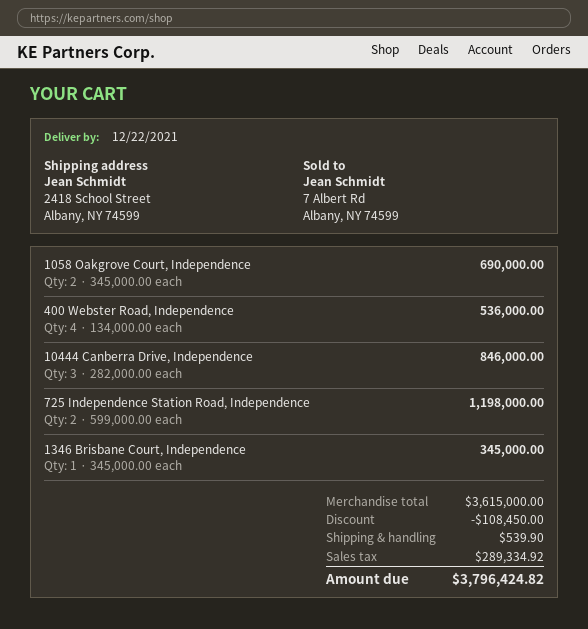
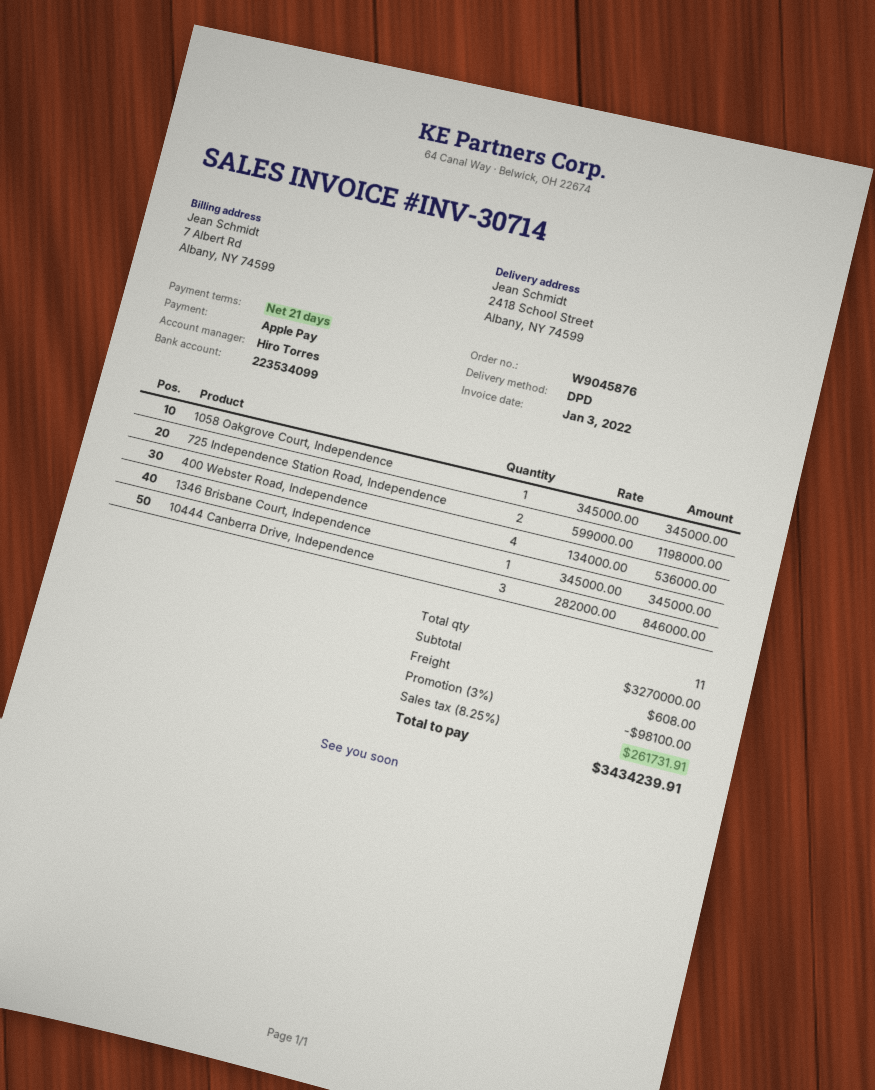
1058 Oakgrove Court, Independence: 2 x 345000.00 = 690000.00 -> 1 x 345000.00 = 345000.00
subtotal: 3615000.00 -> 3270000.00
discount: 108450.00 -> 98100.00
shipping: 539.90 -> 608.00
tax: 289334.92 -> 261731.91
total: 3796424.82 -> 3434239.91

